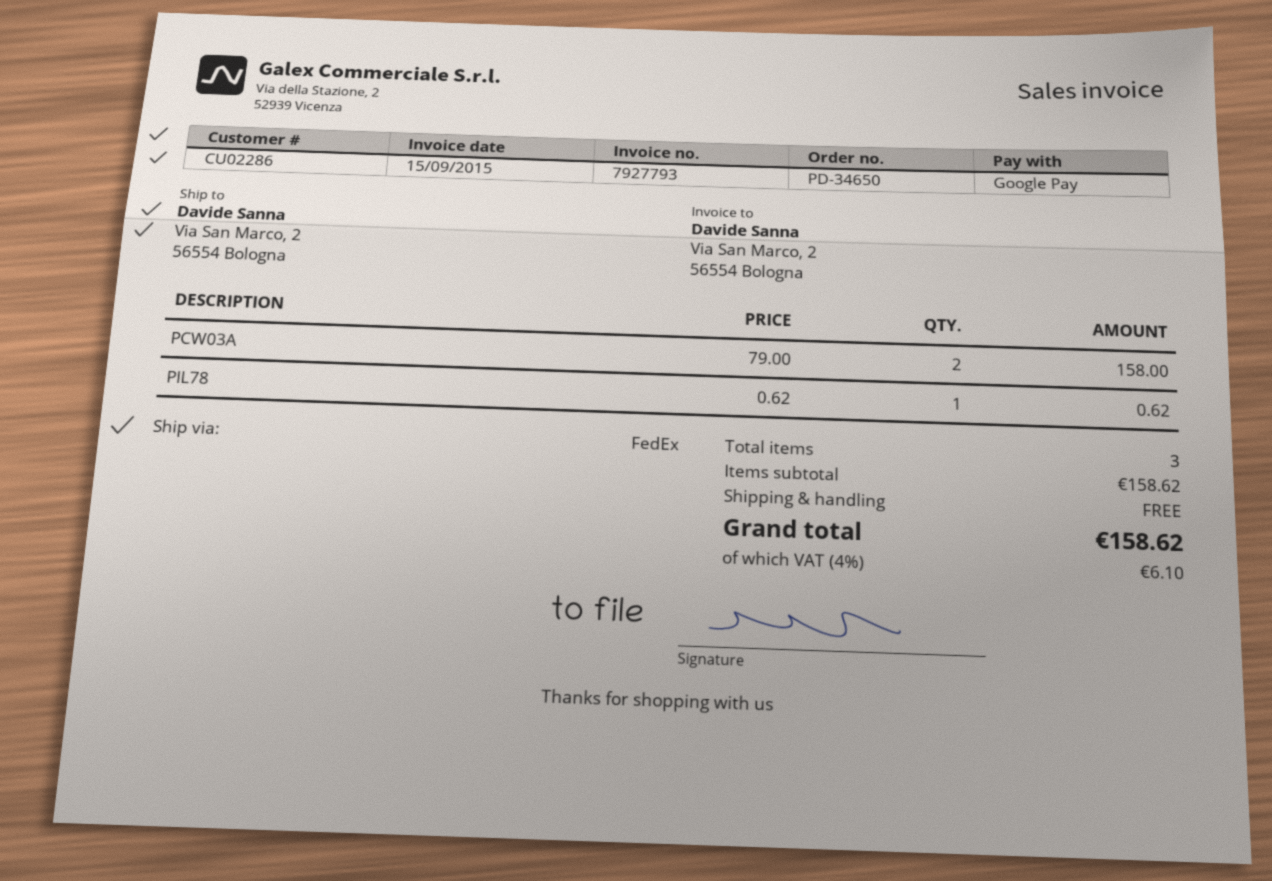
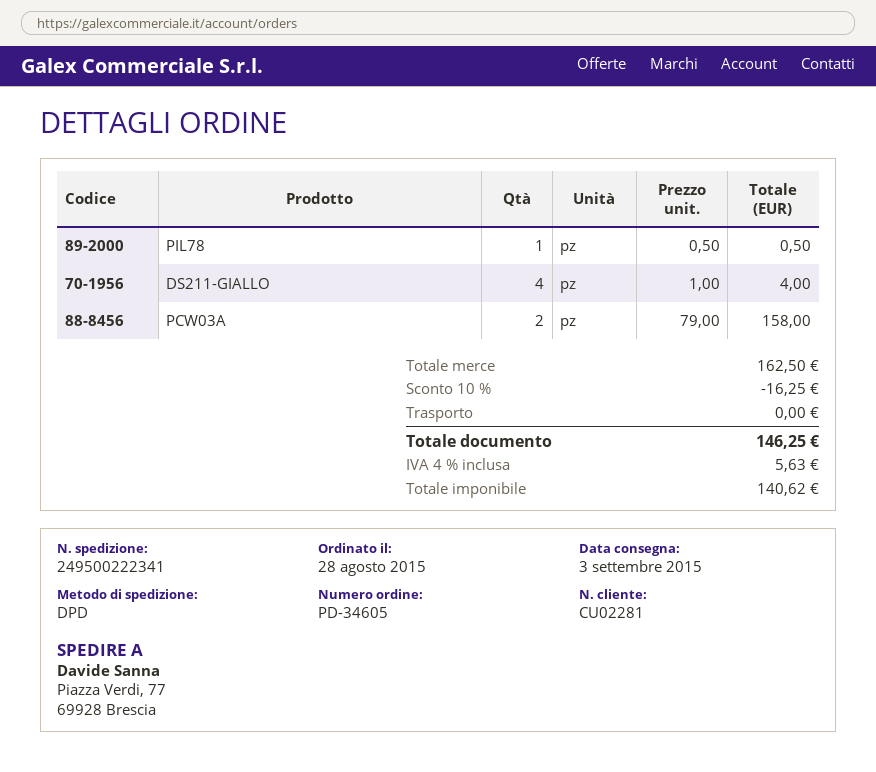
order number: PD-34650 -> PD-34605
customer number: CU02286 -> CU02281
shipping method: FedEx -> DPD
ship to: Via San Marco, 2, 56554 Bologna -> Piazza Verdi, 77, 69928 Brescia
PIL78: 1 x 0.62 = 0.62 -> 1 x 0.50 = 0.50
DS211-GIALLO: none -> 4 x 1.00 = 4.00
subtotal: 158.62 -> 162.50
discount: none -> 10% = 16.25
tax: 4% = 6.10 -> 4% = 5.63
total: 158.62 -> 146.25

